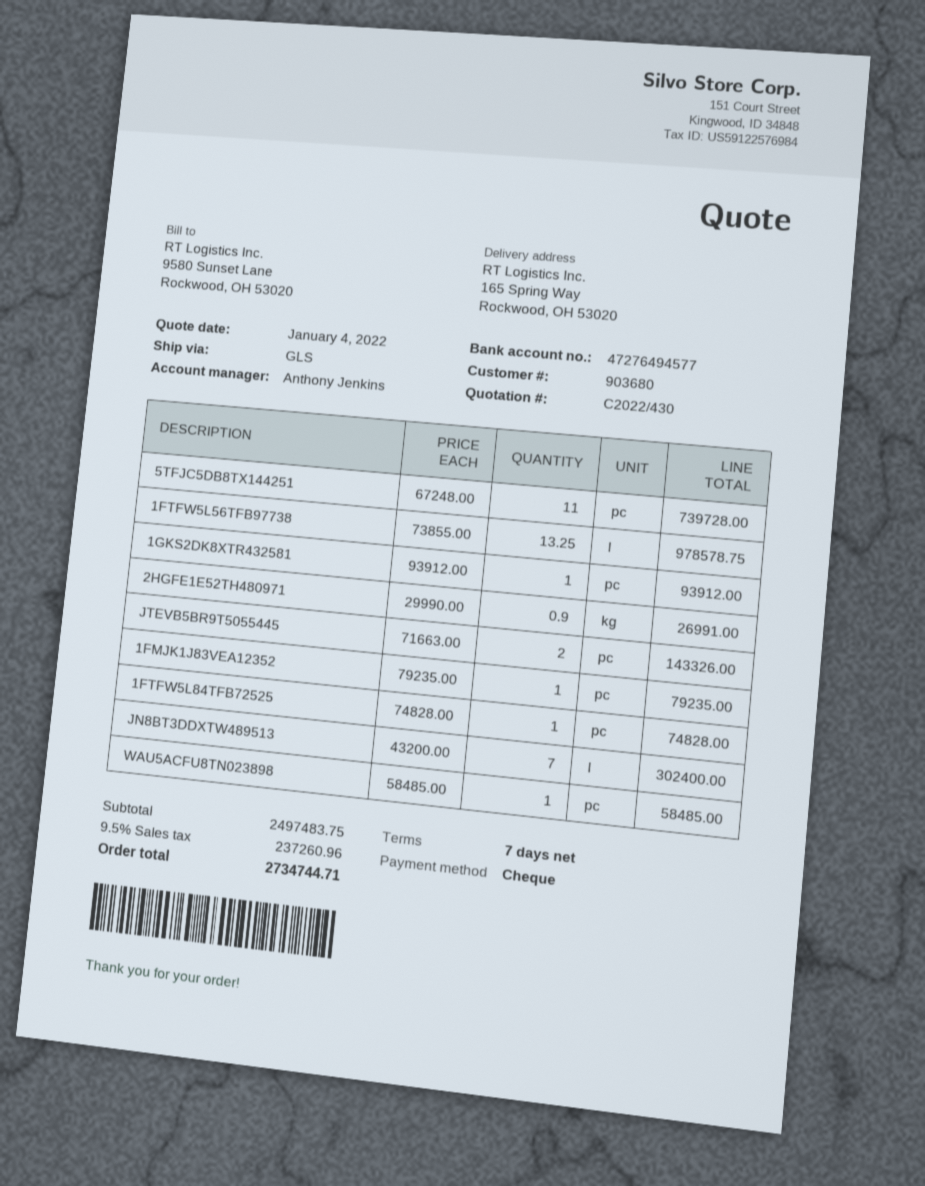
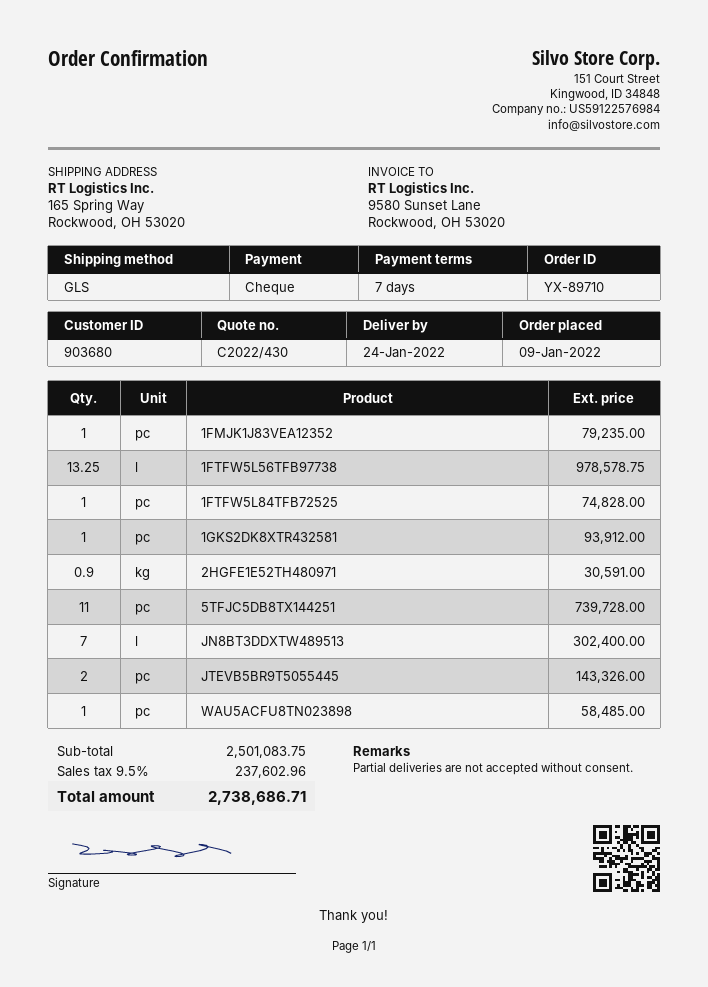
2HGFE1E52TH480971: 0.9 for 26991.00 -> 0.9 for 30591.00
subtotal: 2497483.75 -> 2501083.75
tax: 9.5% = 237260.96 -> 9.5% = 237602.96
total: 2734744.71 -> 2738686.71

